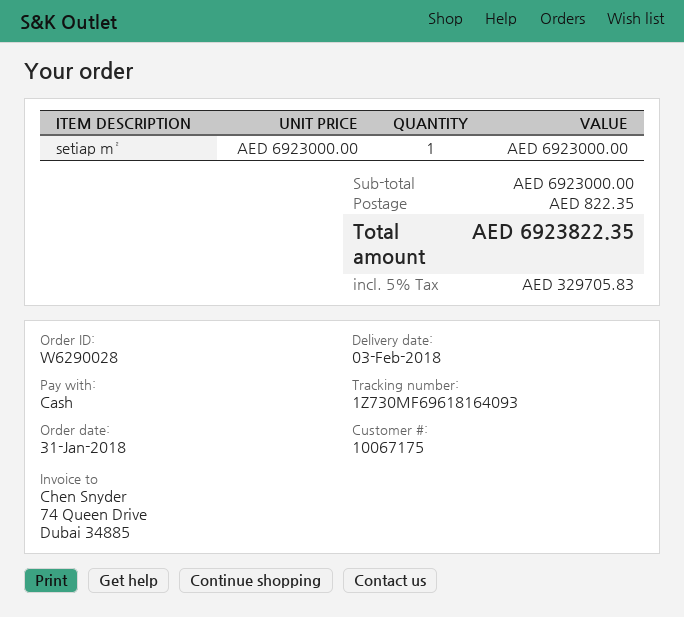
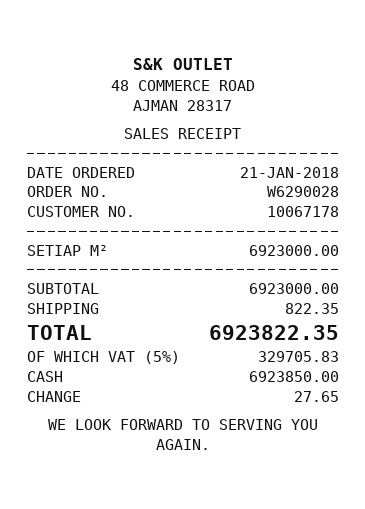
order date: 2018-01-31 -> 2018-01-21
customer number: 10067175 -> 10067178

